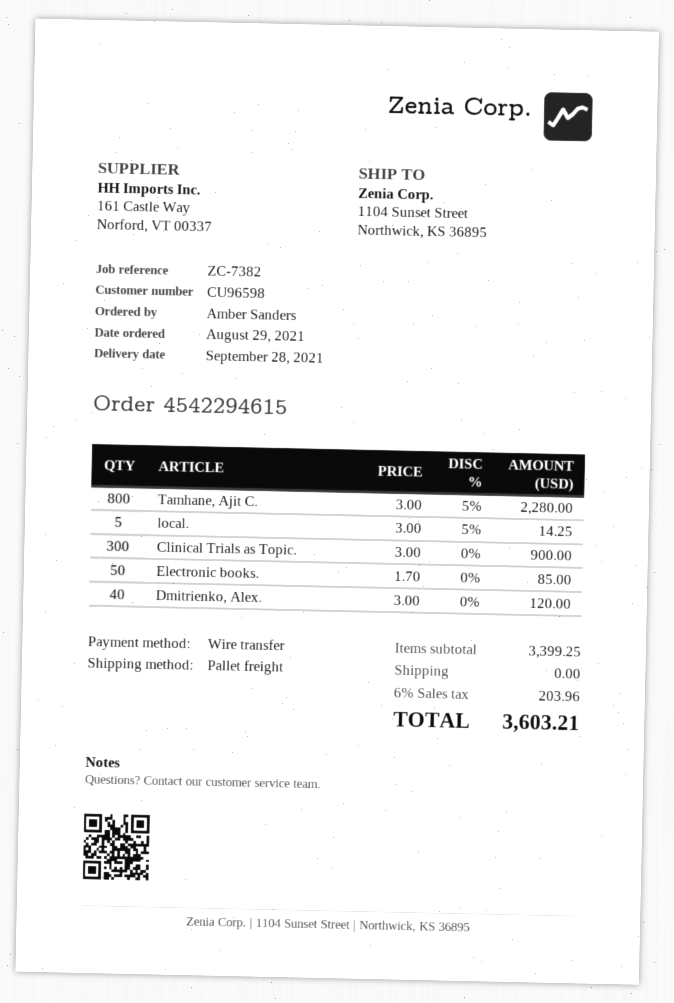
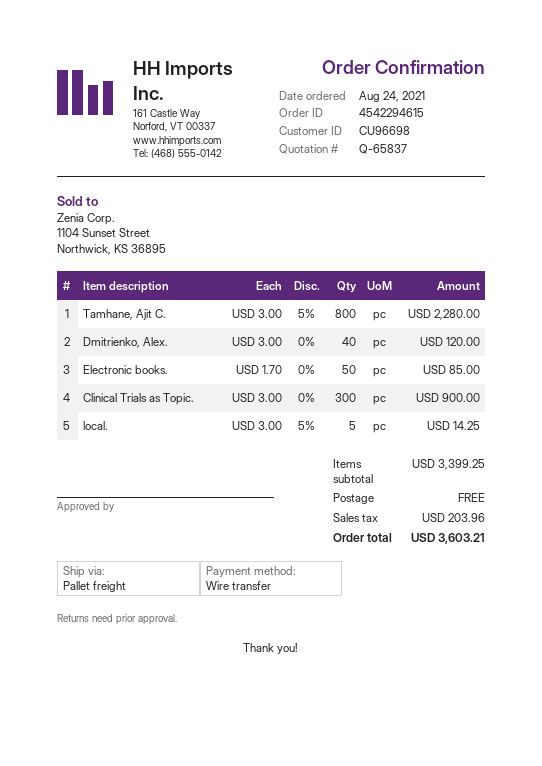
order date: 2021-08-29 -> 2021-08-24
customer number: CU96598 -> CU96698

